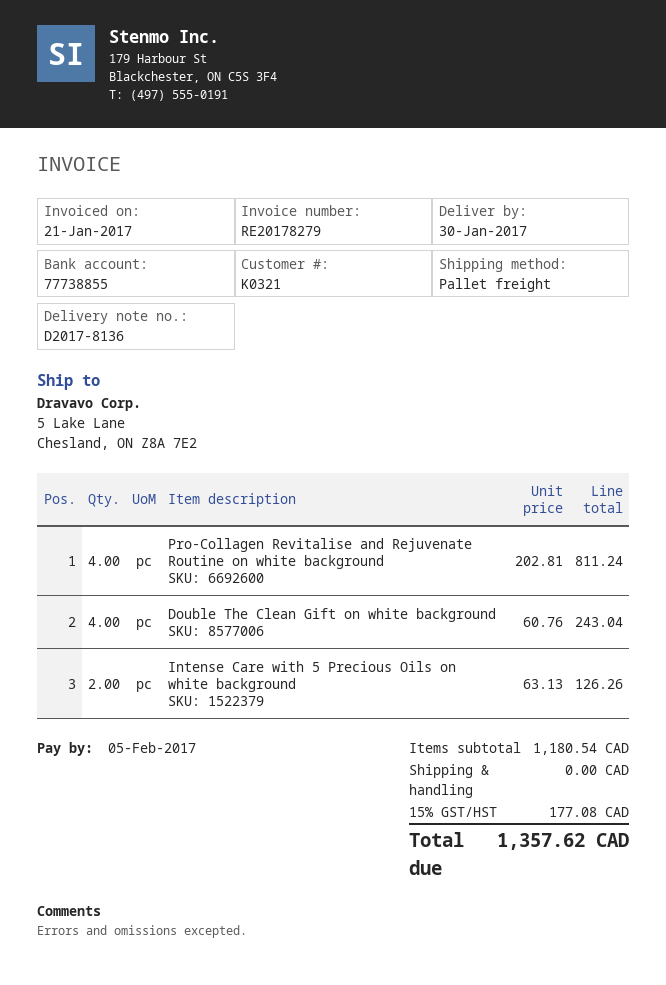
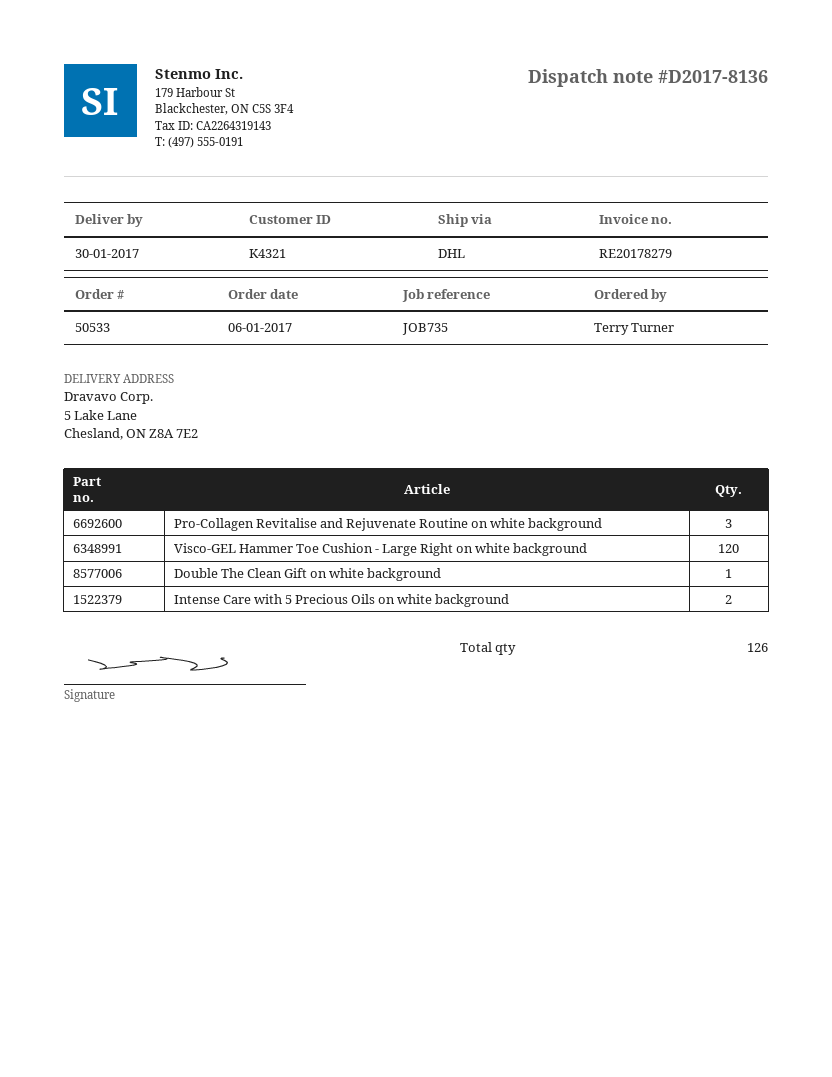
customer number: K0321 -> K4321
shipping method: pallet freight -> DHL
Pro-Collagen Revitalise and Rejuvenate Routine on white background: 4 -> 3
Double The Clean Gift on white background: 4 -> 1
Visco-GEL Hammer Toe Cushion - Large Right on white background: none -> 120

